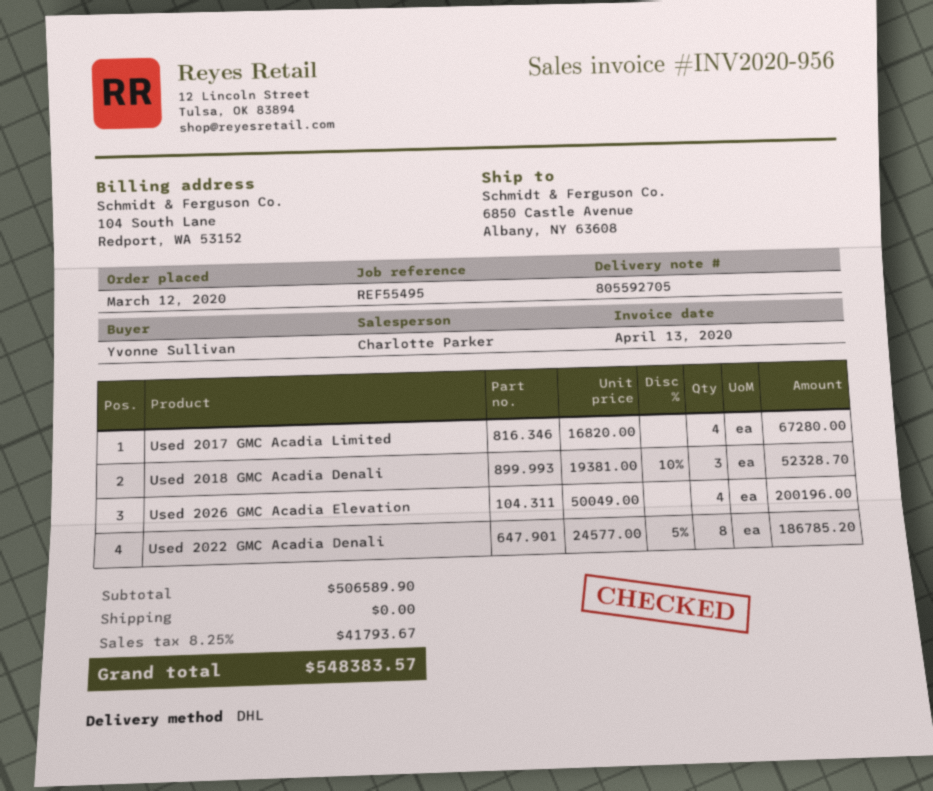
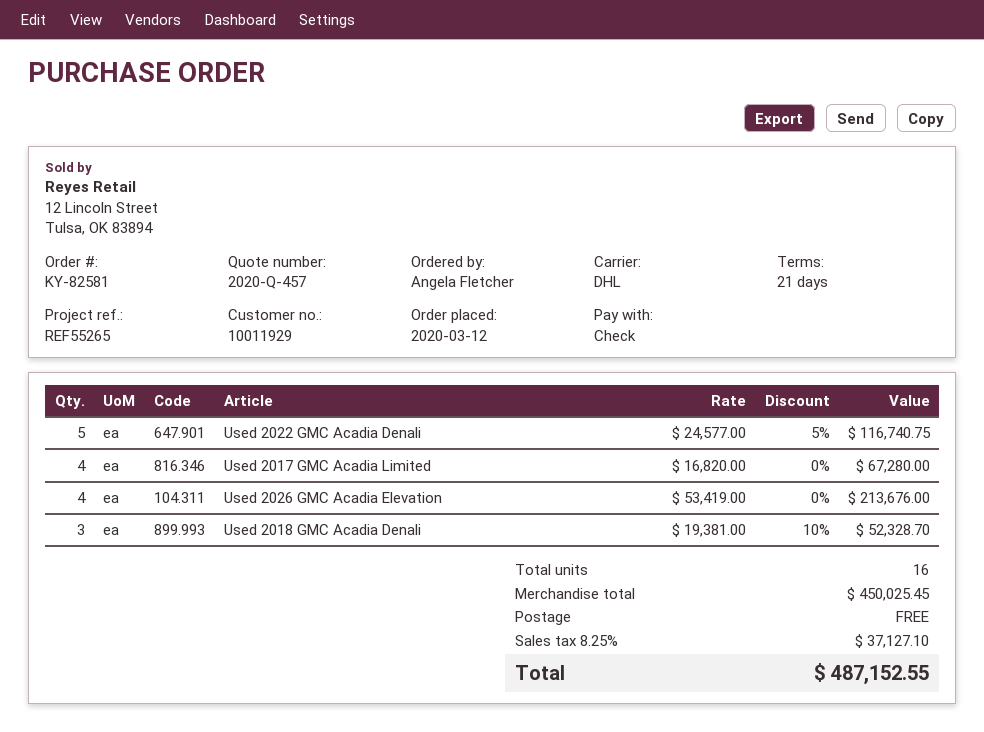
reference: REF55495 -> REF55265
ordered by: Yvonne Sullivan -> Angela Fletcher
Used 2026 GMC Acadia Elevation: 4 x 50049.00 = 200196.00 -> 4 x 53419.00 = 213676.00
Used 2022 GMC Acadia Denali: 8 x 24577.00 - 5% = 186785.20 -> 5 x 24577.00 - 5% = 116740.75
subtotal: 506589.90 -> 450025.45
tax: 8.25% = 41793.67 -> 8.25% = 37127.10
total: 548383.57 -> 487152.55

